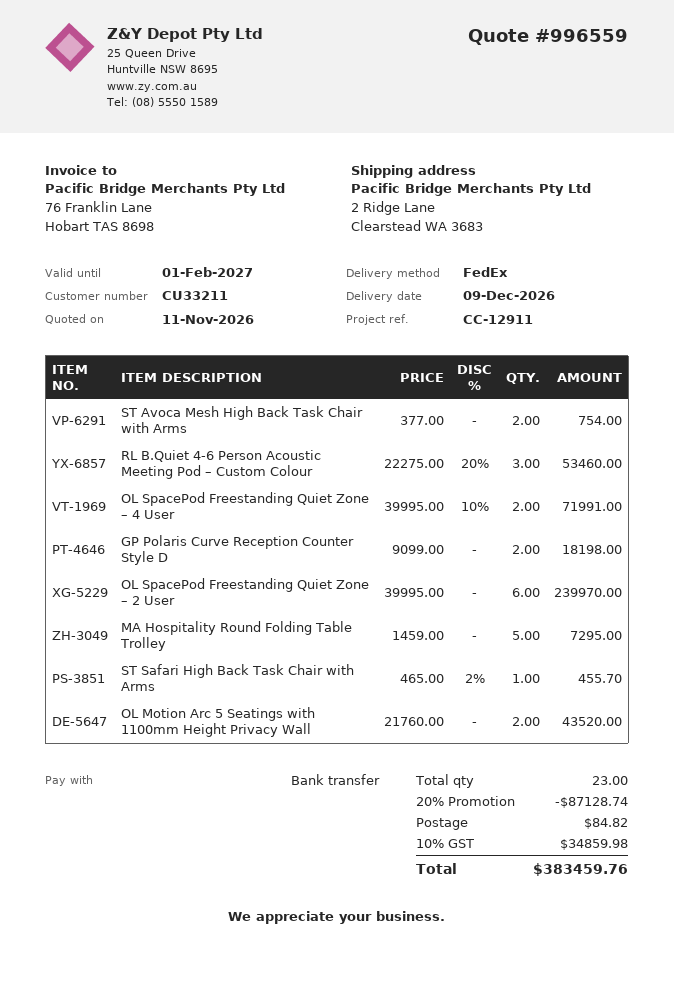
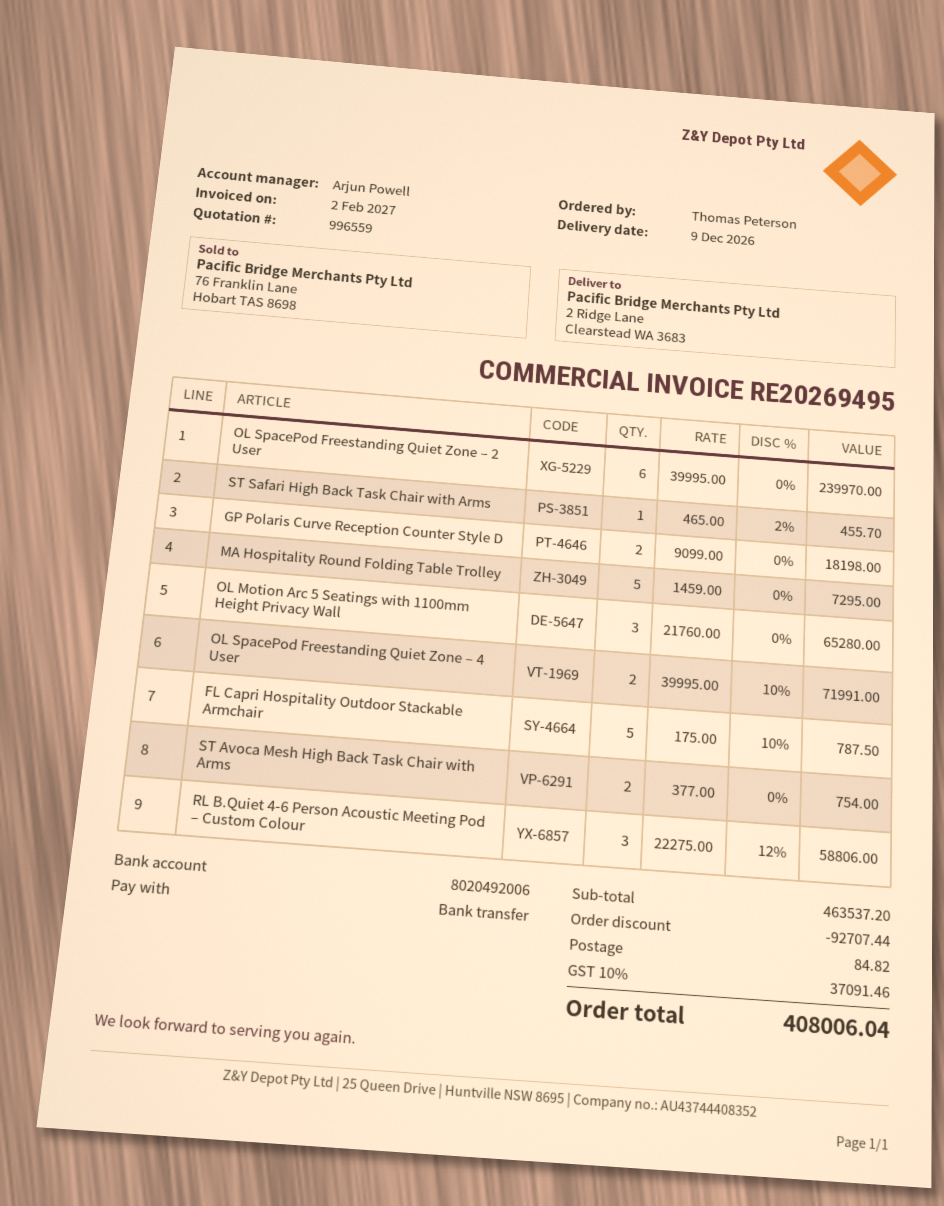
RL B.Quiet 4-6 Person Acoustic Meeting Pod – Custom Colour: 3 x 22275.00 - 20% = 53460.00 -> 3 x 22275.00 - 12% = 58806.00
OL Motion Arc 5 Seatings with 1100mm Height Privacy Wall: 2 x 21760.00 = 43520.00 -> 3 x 21760.00 = 65280.00
FL Capri Hospitality Outdoor Stackable Armchair: none -> 5 x 175.00 - 10% = 787.50
discount: 87128.74 -> 92707.44
tax: 10% = 34859.98 -> 10% = 37091.46
total: 383459.76 -> 408006.04

